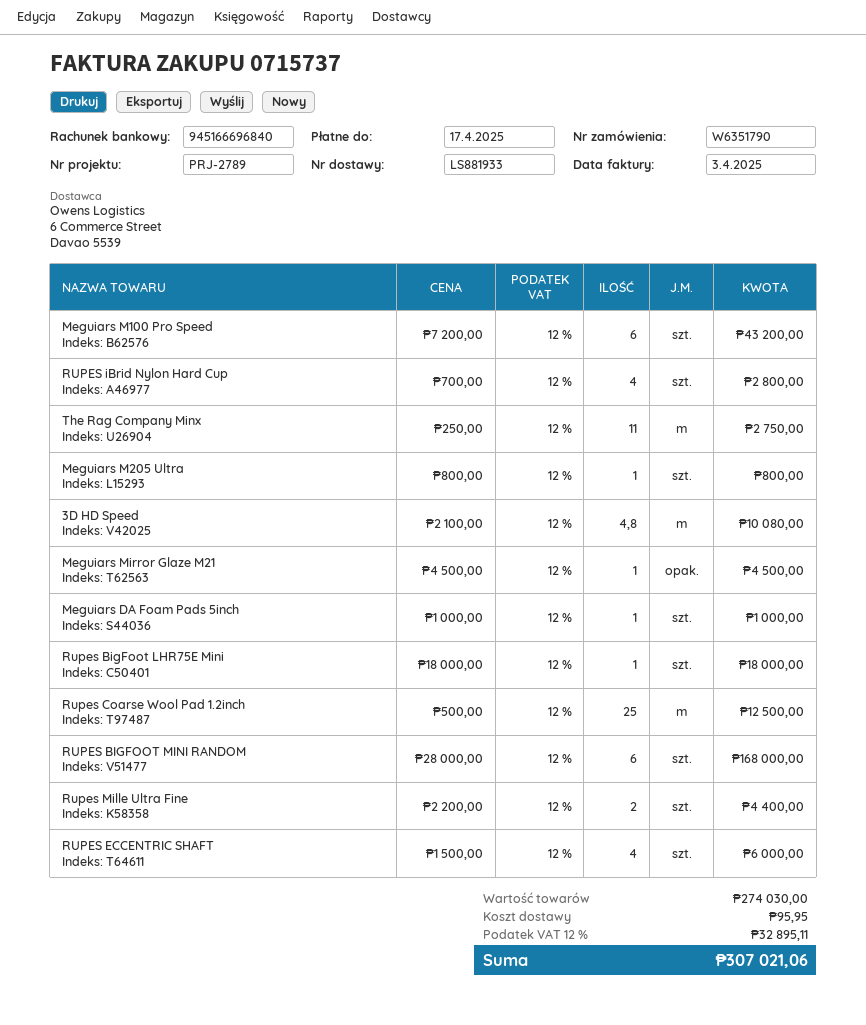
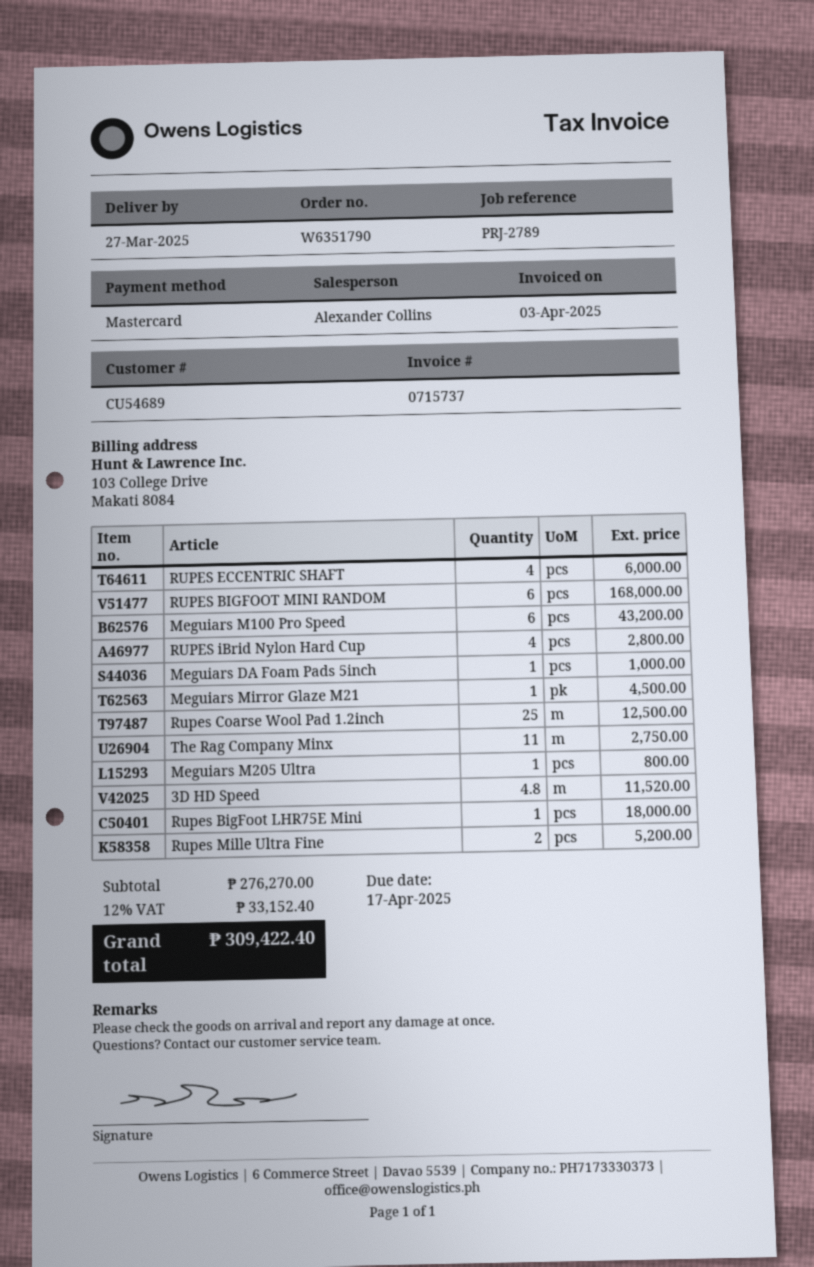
3D HD Speed: 4.8 for 10080.00 -> 4.8 for 11520.00
Rupes Mille Ultra Fine: 2 for 4400.00 -> 2 for 5200.00
subtotal: 274030.00 -> 276270.00
shipping: 95.95 -> none
tax: 12% = 32895.11 -> 12% = 33152.40
total: 307021.06 -> 309422.40

